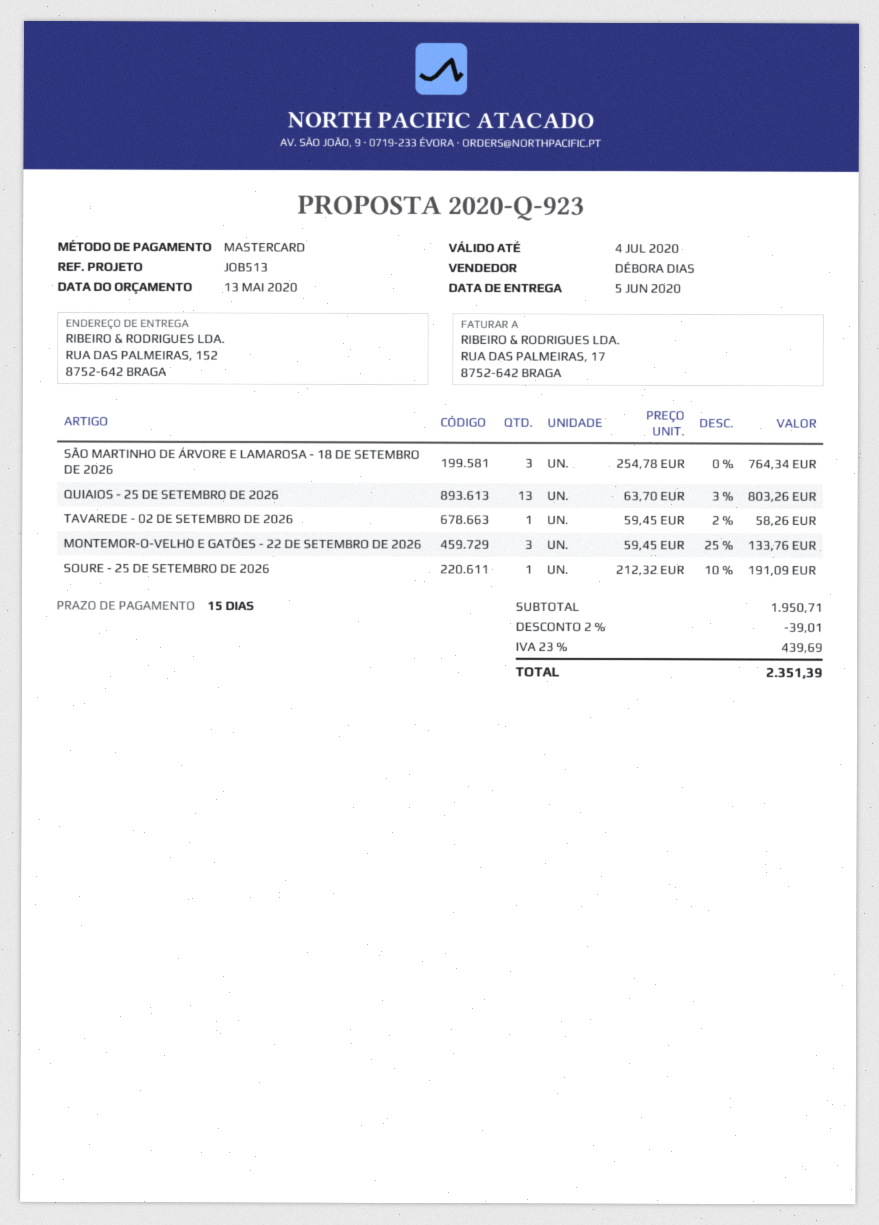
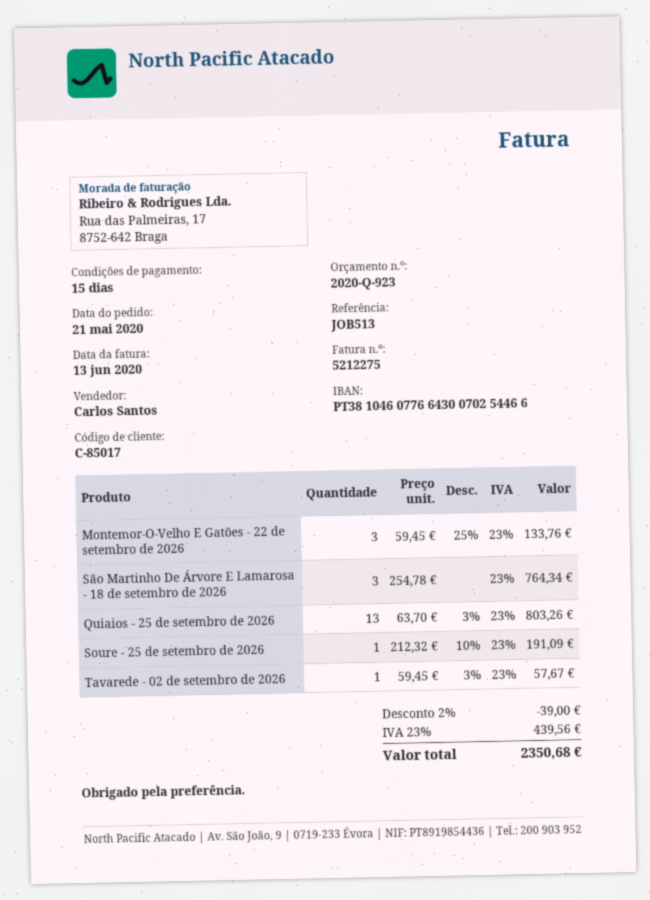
sales rep: DÉBORA DIAS -> Carlos Santos
TAVAREDE - 02 DE SETEMBRO DE 2026: 1 x 59.45 - 2% = 58.26 -> 1 x 59.45 - 3% = 57.67
discount: 2% = 39.01 -> 2% = 39.00
tax: 23% = 439.69 -> 23% = 439.56
total: 2351.39 -> 2350.68

